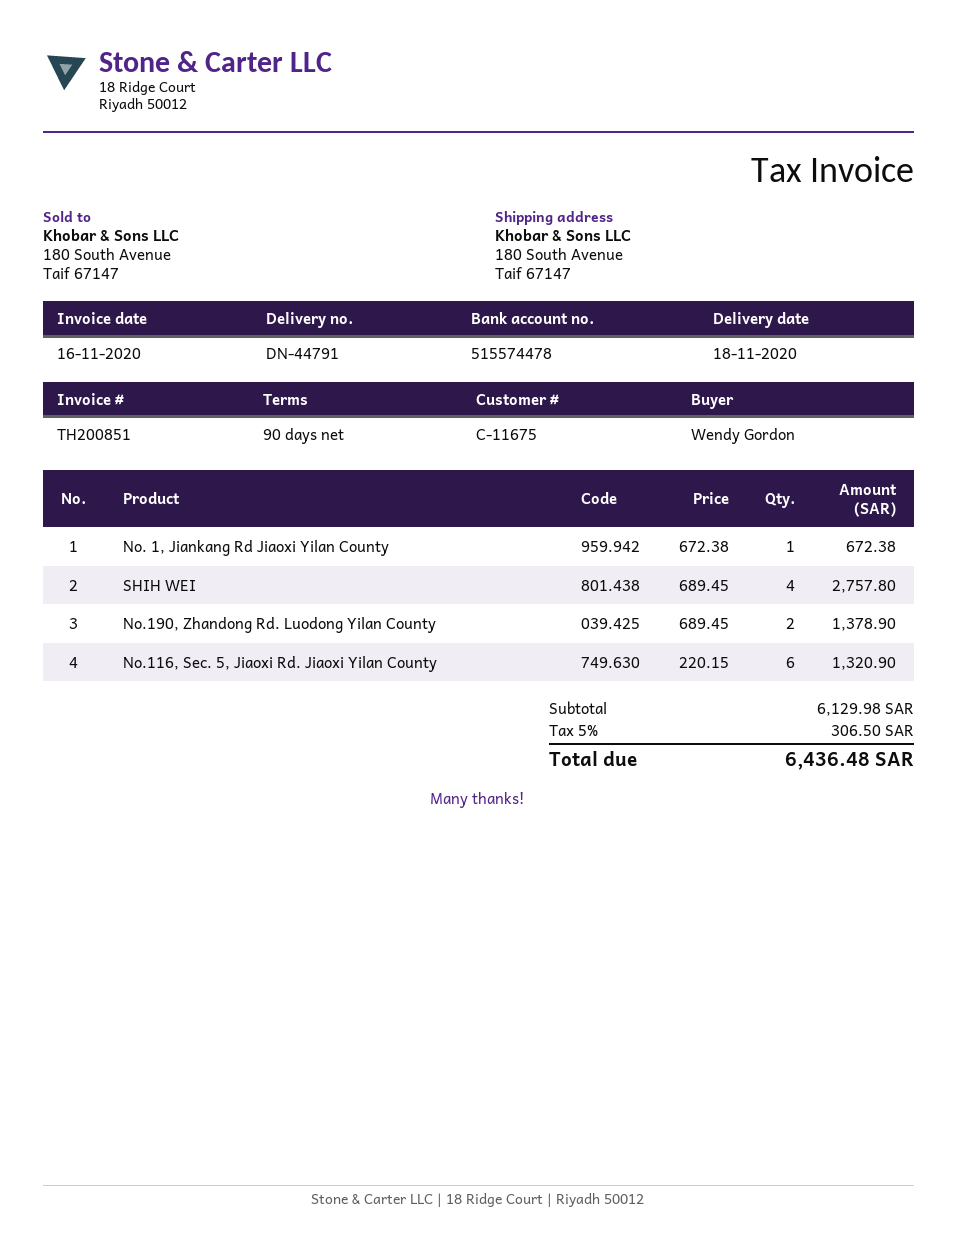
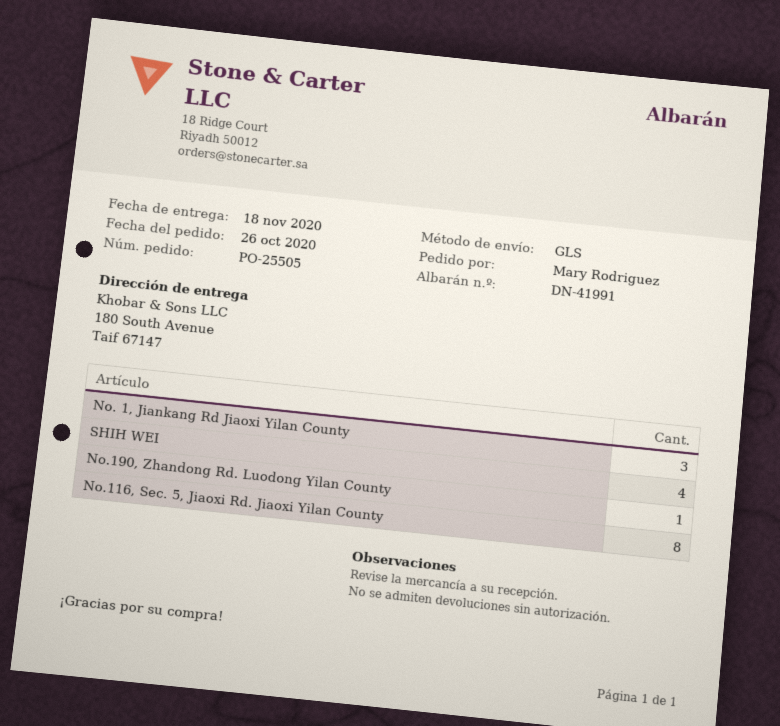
delivery note number: DN-44791 -> DN-41991
ordered by: Wendy Gordon -> Mary Rodriguez
No. 1, Jiankang Rd Jiaoxi Yilan County: 1 -> 3
No.190, Zhandong Rd. Luodong Yilan County: 2 -> 1
No.116, Sec. 5, Jiaoxi Rd. Jiaoxi Yilan County: 6 -> 8

